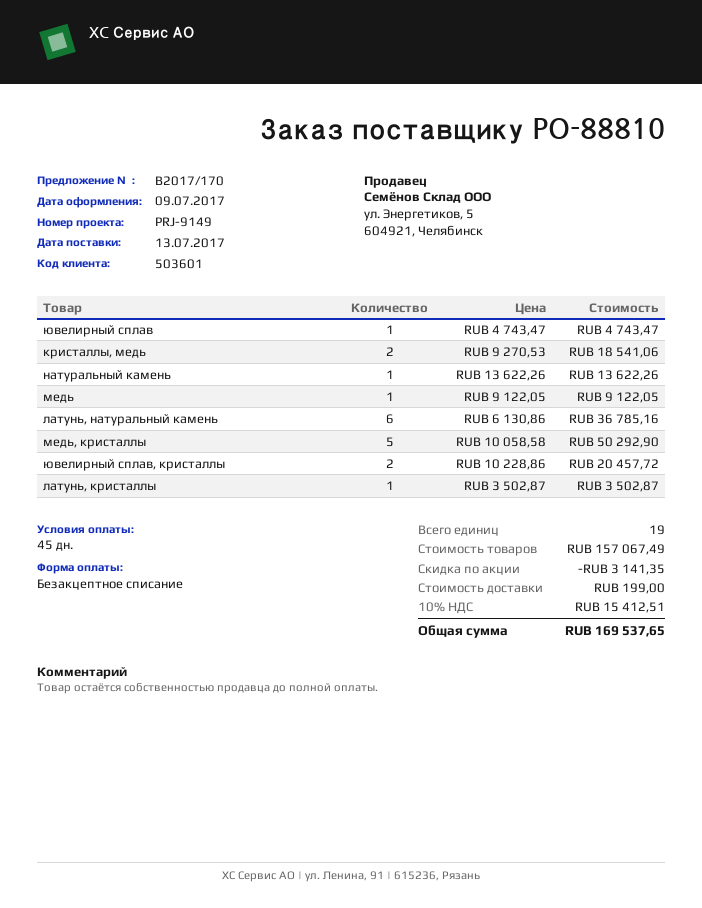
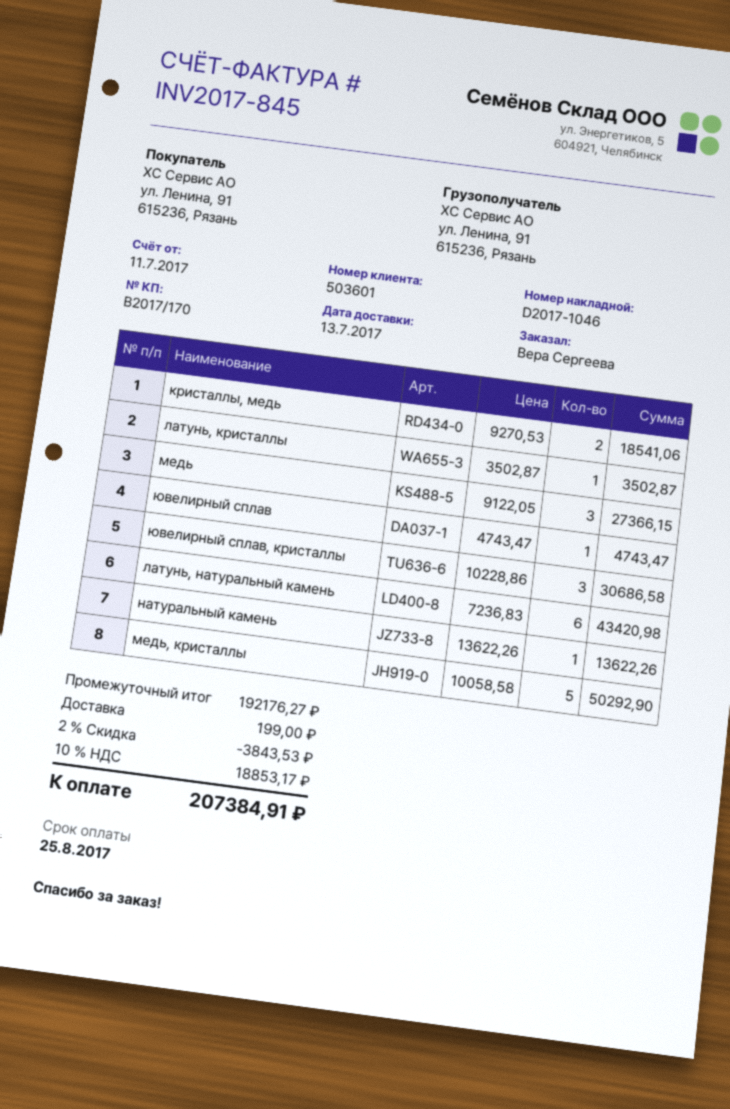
медь: 1 x 9122.05 = 9122.05 -> 3 x 9122.05 = 27366.15
латунь, натуральный камень: 6 x 6130.86 = 36785.16 -> 6 x 7236.83 = 43420.98
ювелирный сплав, кристаллы: 2 x 10228.86 = 20457.72 -> 3 x 10228.86 = 30686.58
subtotal: 157067.49 -> 192176.27
discount: 3141.35 -> 3843.53
tax: 10% = 15412.51 -> 10% = 18853.17
total: 169537.65 -> 207384.91

